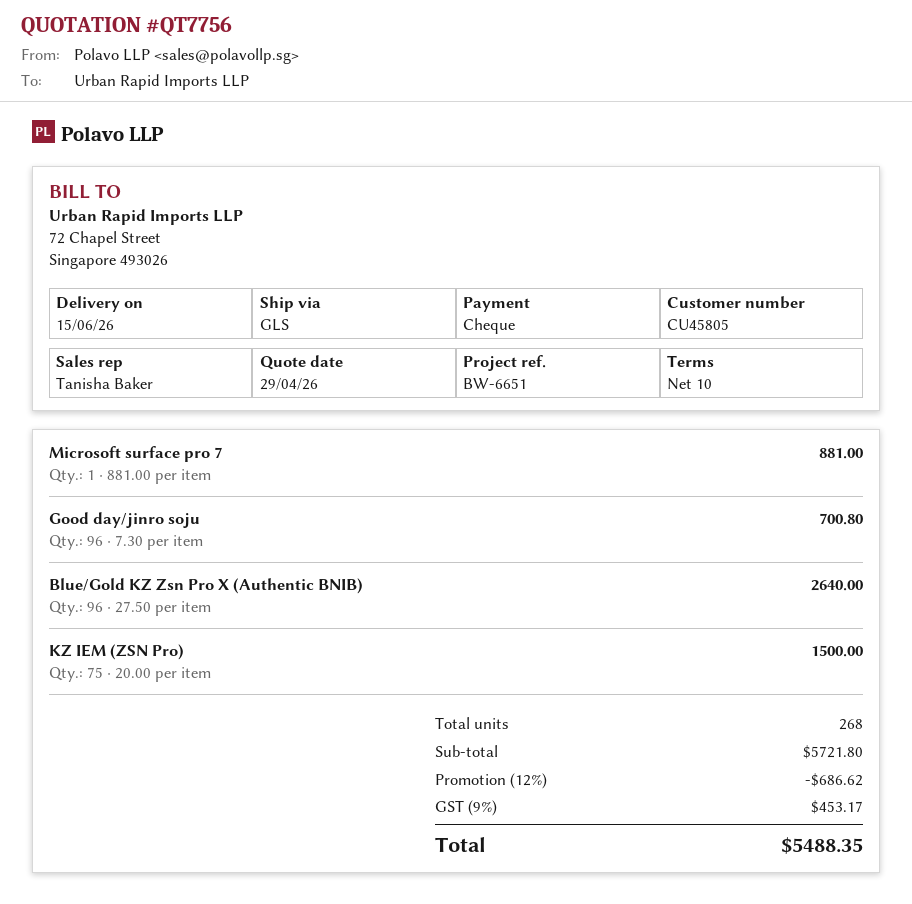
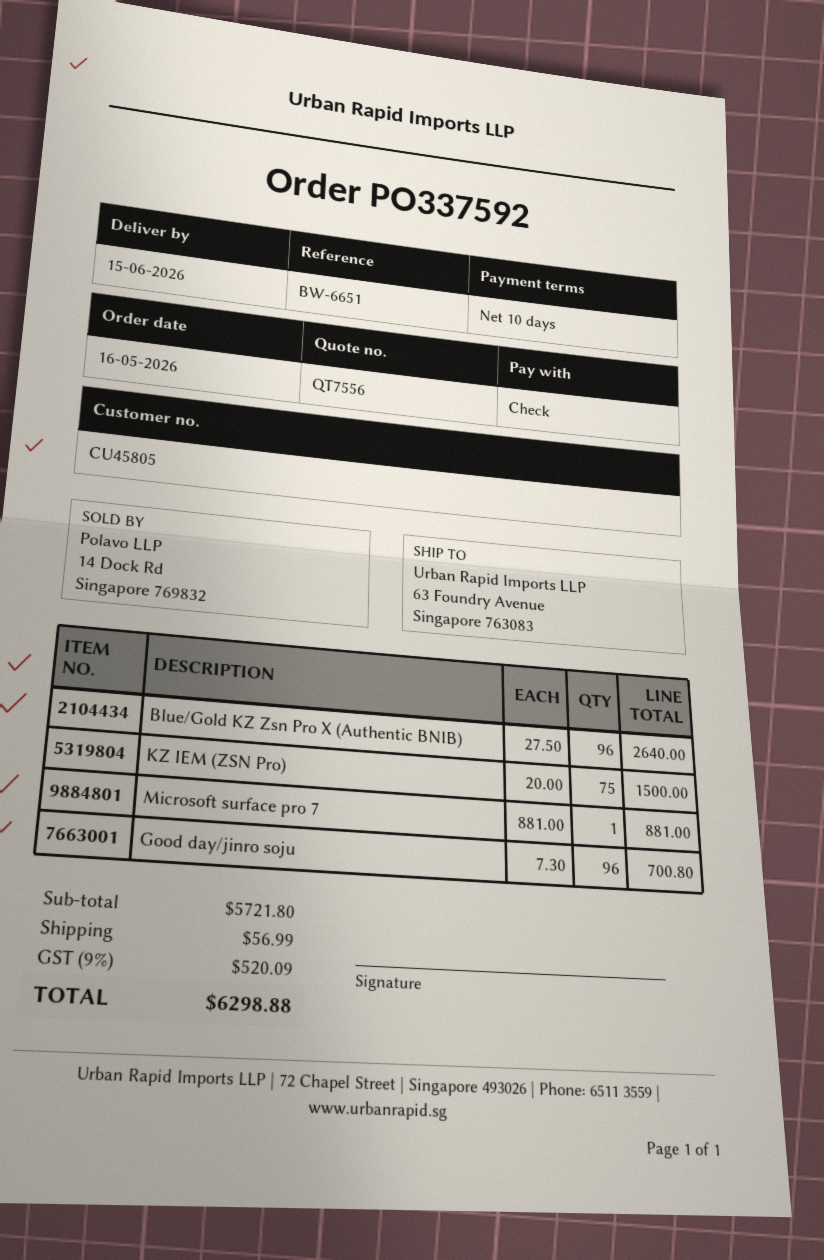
quote number: QT7756 -> QT7556
discount: 12% = 686.62 -> none
shipping: none -> 56.99
tax: 9% = 453.17 -> 9% = 520.09
total: 5488.35 -> 6298.88

